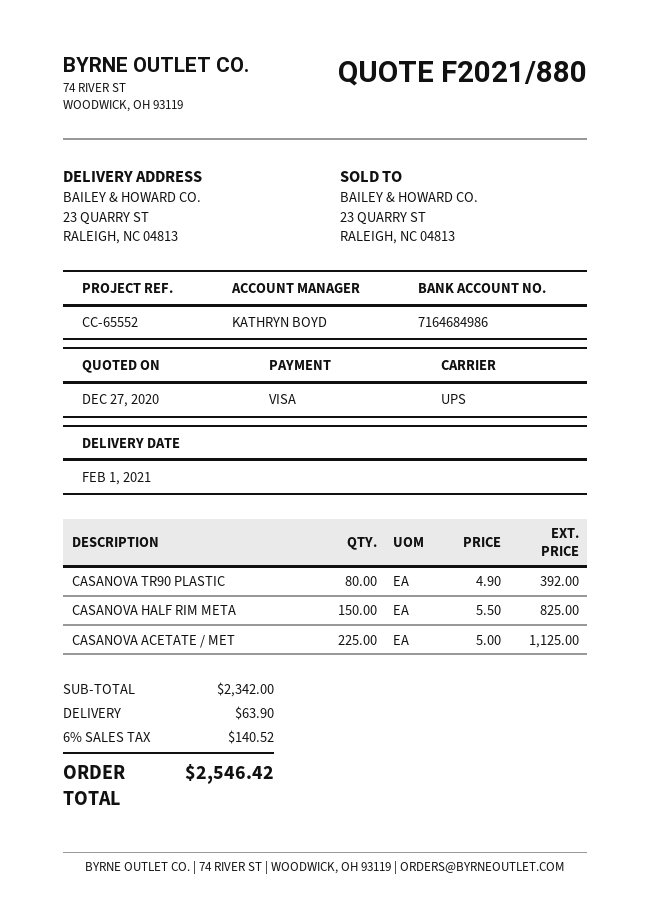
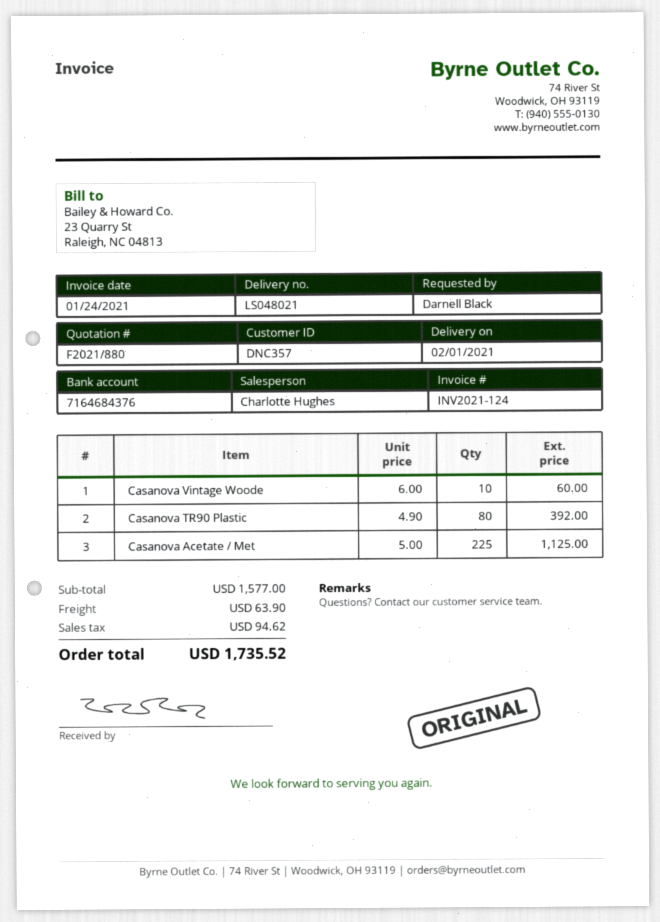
sales rep: KATHRYN BOYD -> Charlotte Hughes
bank account: 7164684986 -> 7164684376
CASANOVA HALF RIM META: 150 x 5.50 = 825.00 -> none
Casanova Vintage Woode: none -> 10 x 6.00 = 60.00
subtotal: 2342.00 -> 1577.00
tax: 140.52 -> 94.62
total: 2546.42 -> 1735.52

